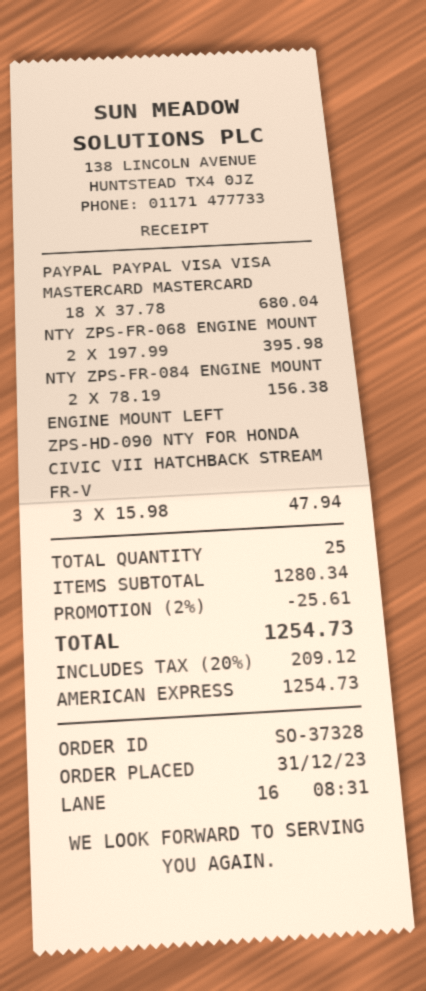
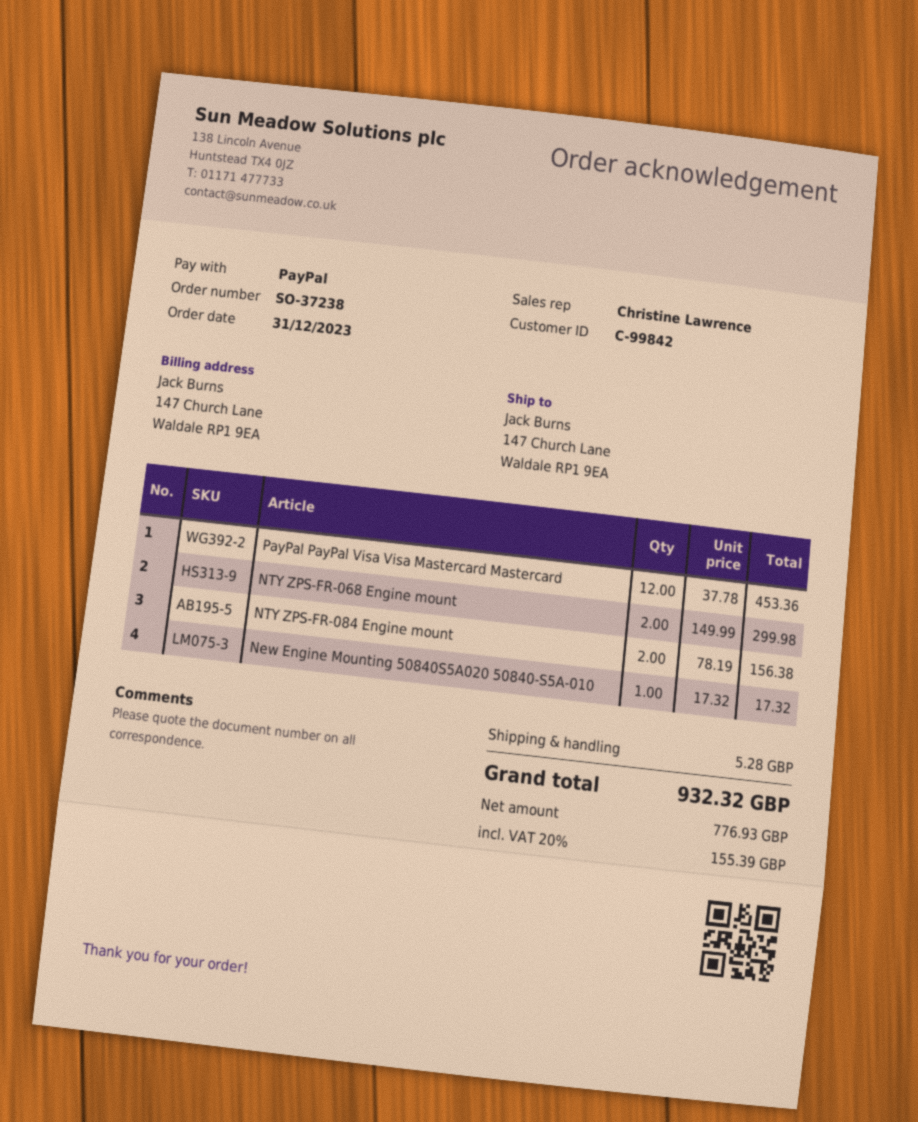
order number: SO-37328 -> SO-37238
payment method: American Express -> PayPal
PAYPAL PAYPAL VISA VISA MASTERCARD MASTERCARD: 18 x 37.78 = 680.04 -> 12 x 37.78 = 453.36
NTY ZPS-FR-068 ENGINE MOUNT: 2 x 197.99 = 395.98 -> 2 x 149.99 = 299.98
ENGINE MOUNT LEFT ZPS-HD-090 NTY FOR HONDA CIVIC VII HATCHBACK STREAM FR-V: 3 x 15.98 = 47.94 -> none
New Engine Mounting 50840S5A020 50840-S5A-010: none -> 1 x 17.32 = 17.32
discount: 2% = 25.61 -> none
shipping: none -> 5.28
tax: 20% = 209.12 -> 20% = 155.39
total: 1254.73 -> 932.32

